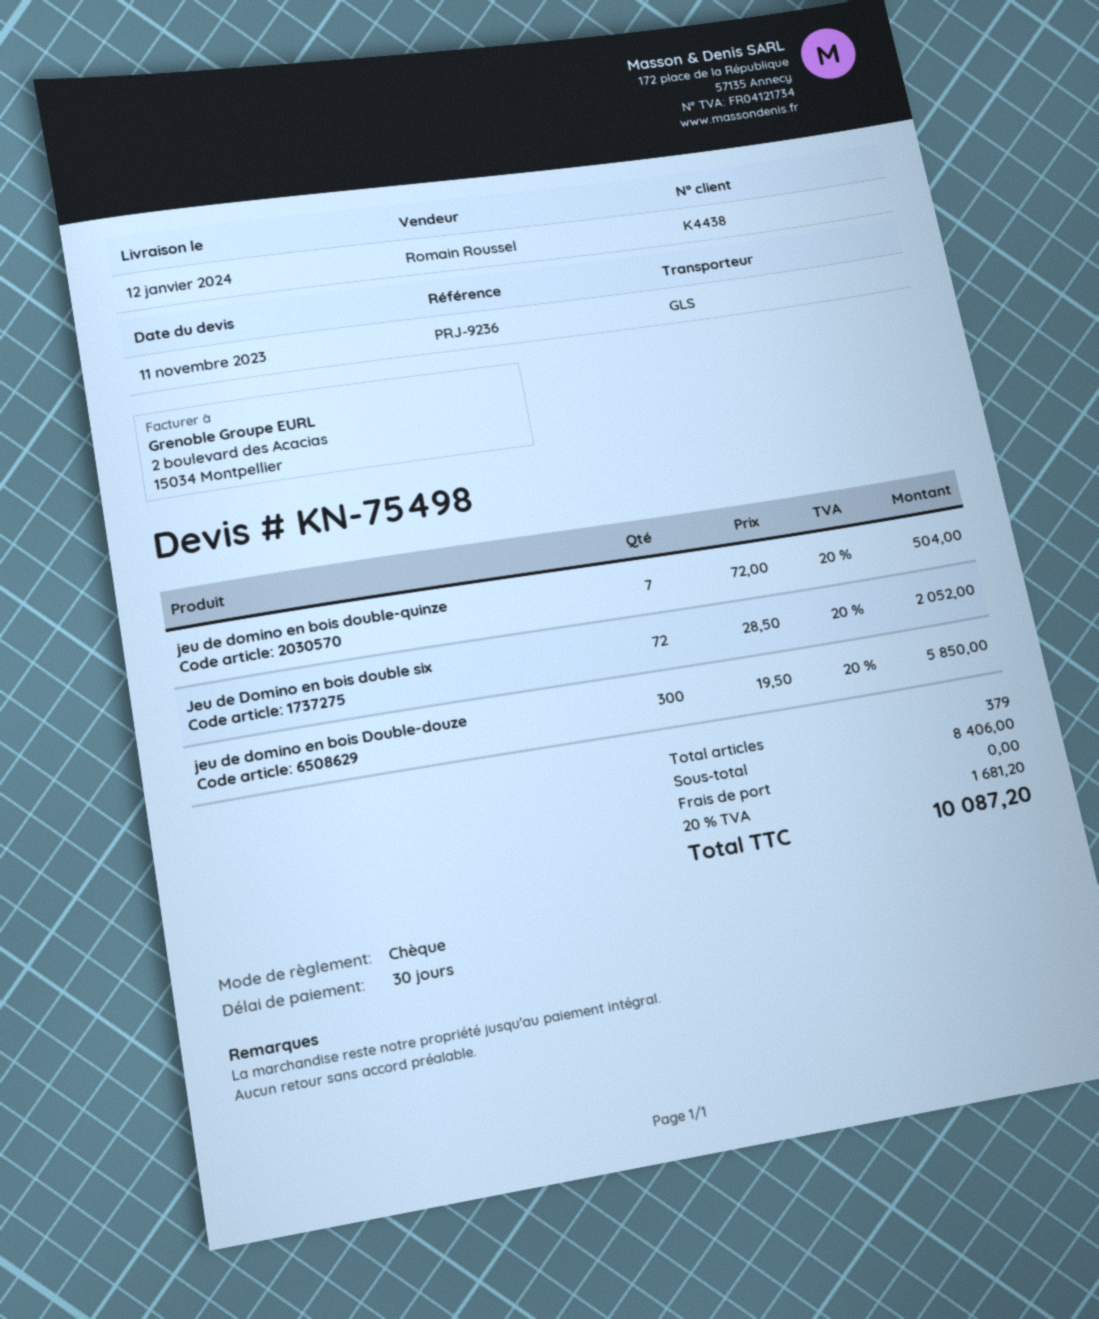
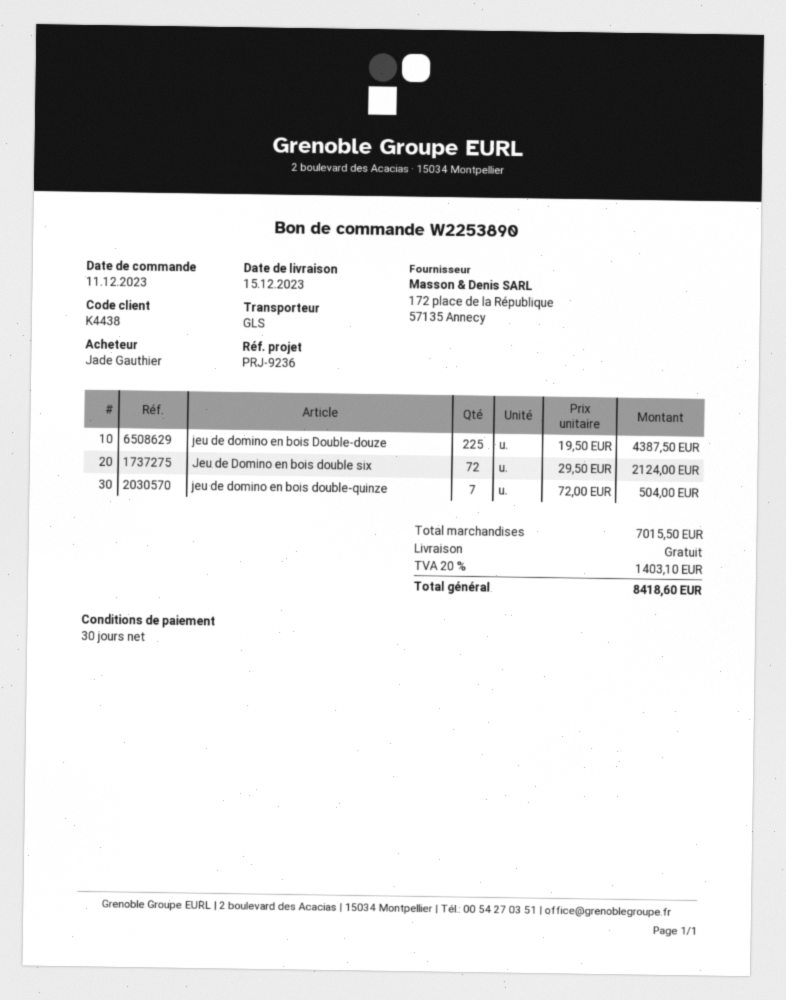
delivery date: 2024-01-12 -> 2023-12-15
Jeu de Domino en bois double six: 72 x 28.50 = 2052.00 -> 72 x 29.50 = 2124.00
jeu de domino en bois Double-douze: 300 x 19.50 = 5850.00 -> 225 x 19.50 = 4387.50
subtotal: 8406.00 -> 7015.50
tax: 20% = 1681.20 -> 20% = 1403.10
total: 10087.20 -> 8418.60

